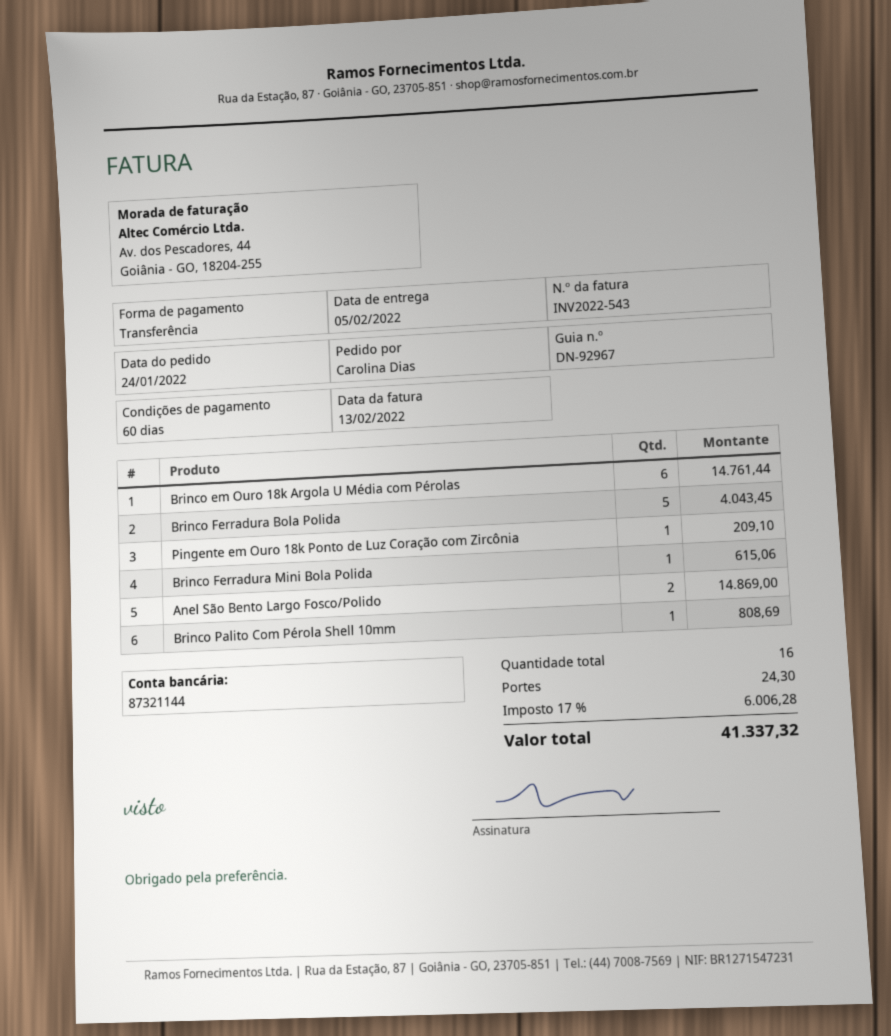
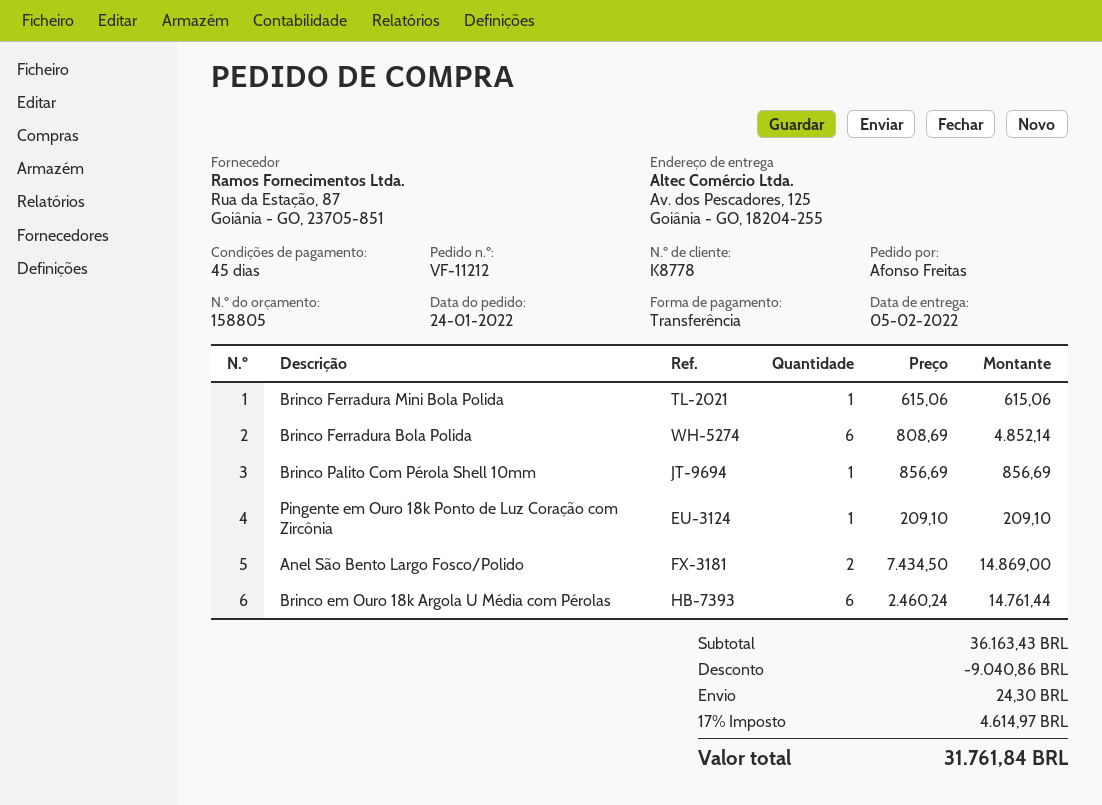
payment terms: 60 days -> 45 days
ordered by: Carolina Dias -> Afonso Freitas
Brinco Ferradura Bola Polida: 5 for 4043.45 -> 6 for 4852.14
Brinco Palito Com Pérola Shell 10mm: 1 for 808.69 -> 1 for 856.69
discount: none -> 9040.86
tax: 17% = 6006.28 -> 17% = 4614.97
total: 41337.32 -> 31761.84

